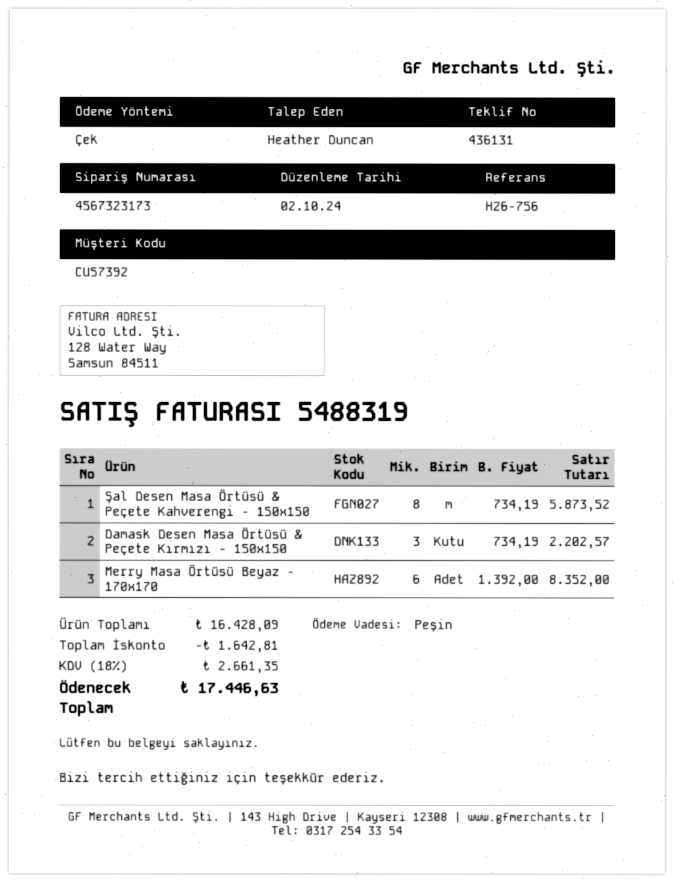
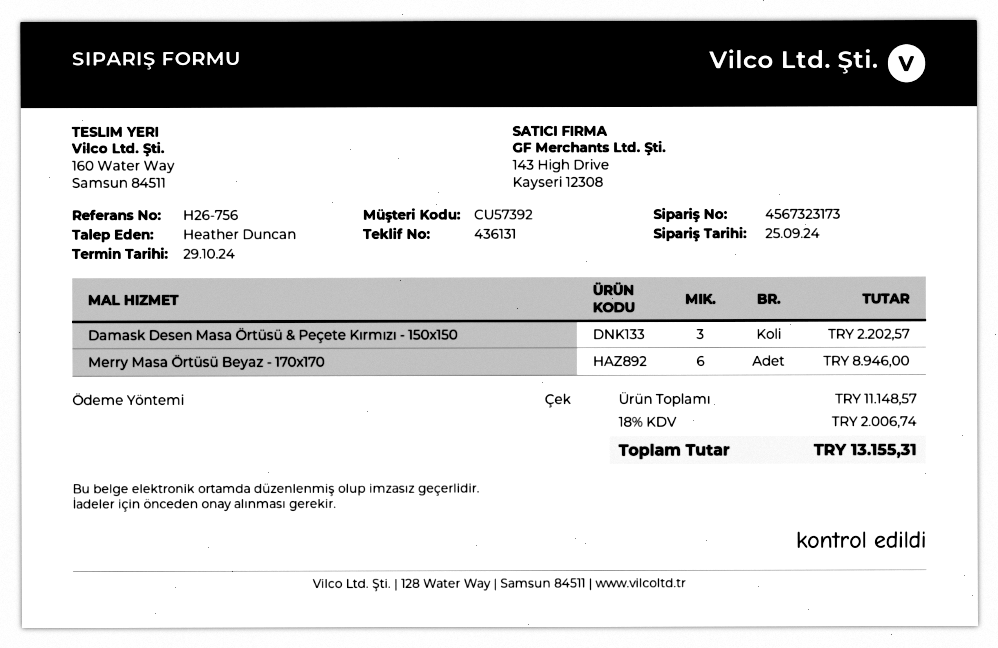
Şal Desen Masa Örtüsü & Peçete Kahverengi - 150x150: 8 for 5873.52 -> none
Merry Masa Örtüsü Beyaz - 170x170: 6 for 8352.00 -> 6 for 8946.00
subtotal: 16428.09 -> 11148.57
discount: 1642.81 -> none
tax: 18% = 2661.35 -> 18% = 2006.74
total: 17446.63 -> 13155.31

